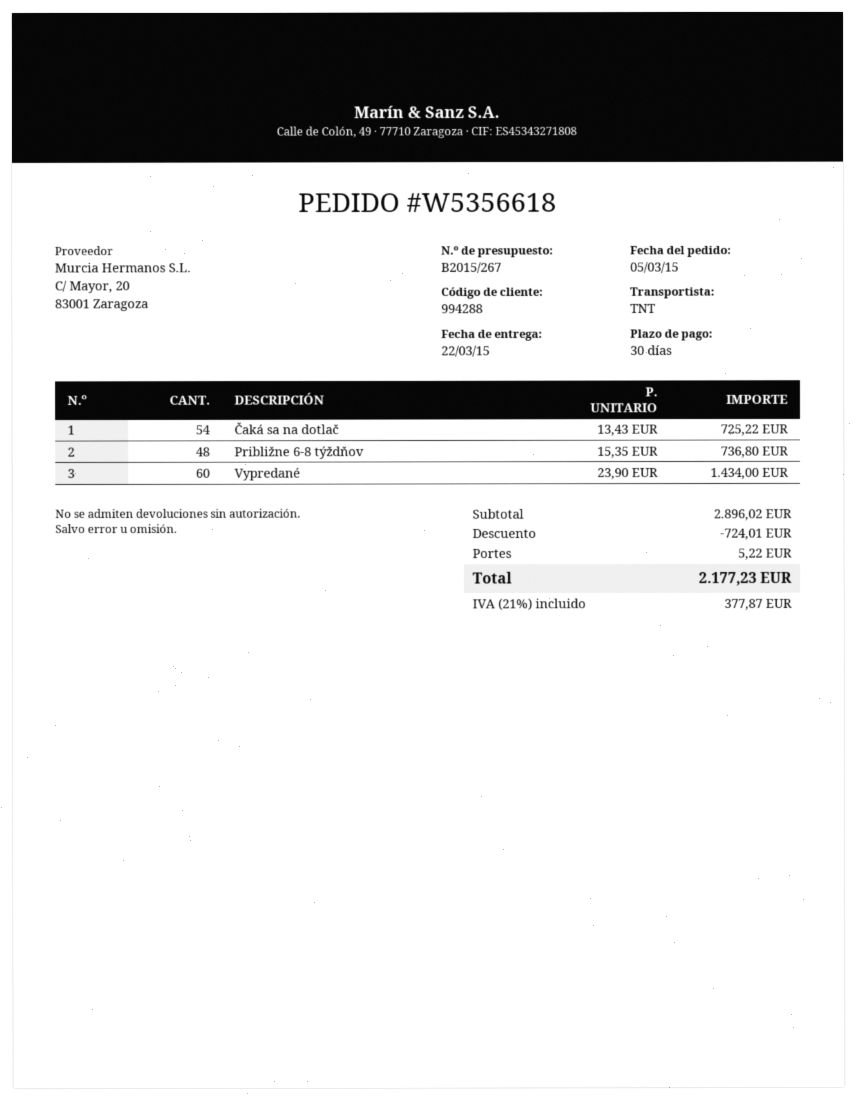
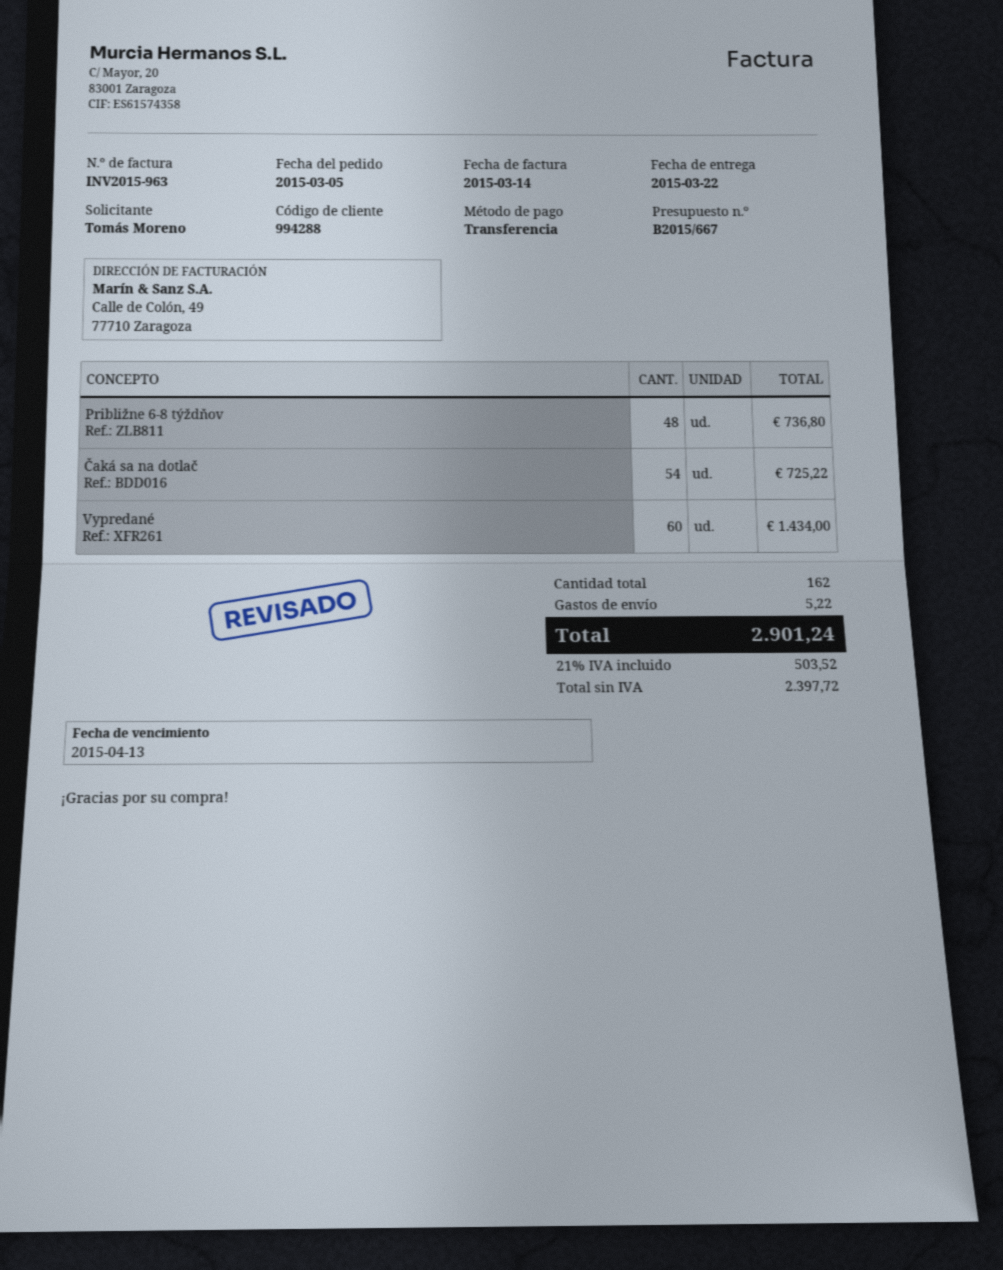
quote number: B2015/267 -> B2015/667
discount: 724.01 -> none
tax: 21% = 377.87 -> 21% = 503.52
total: 2177.23 -> 2901.24

